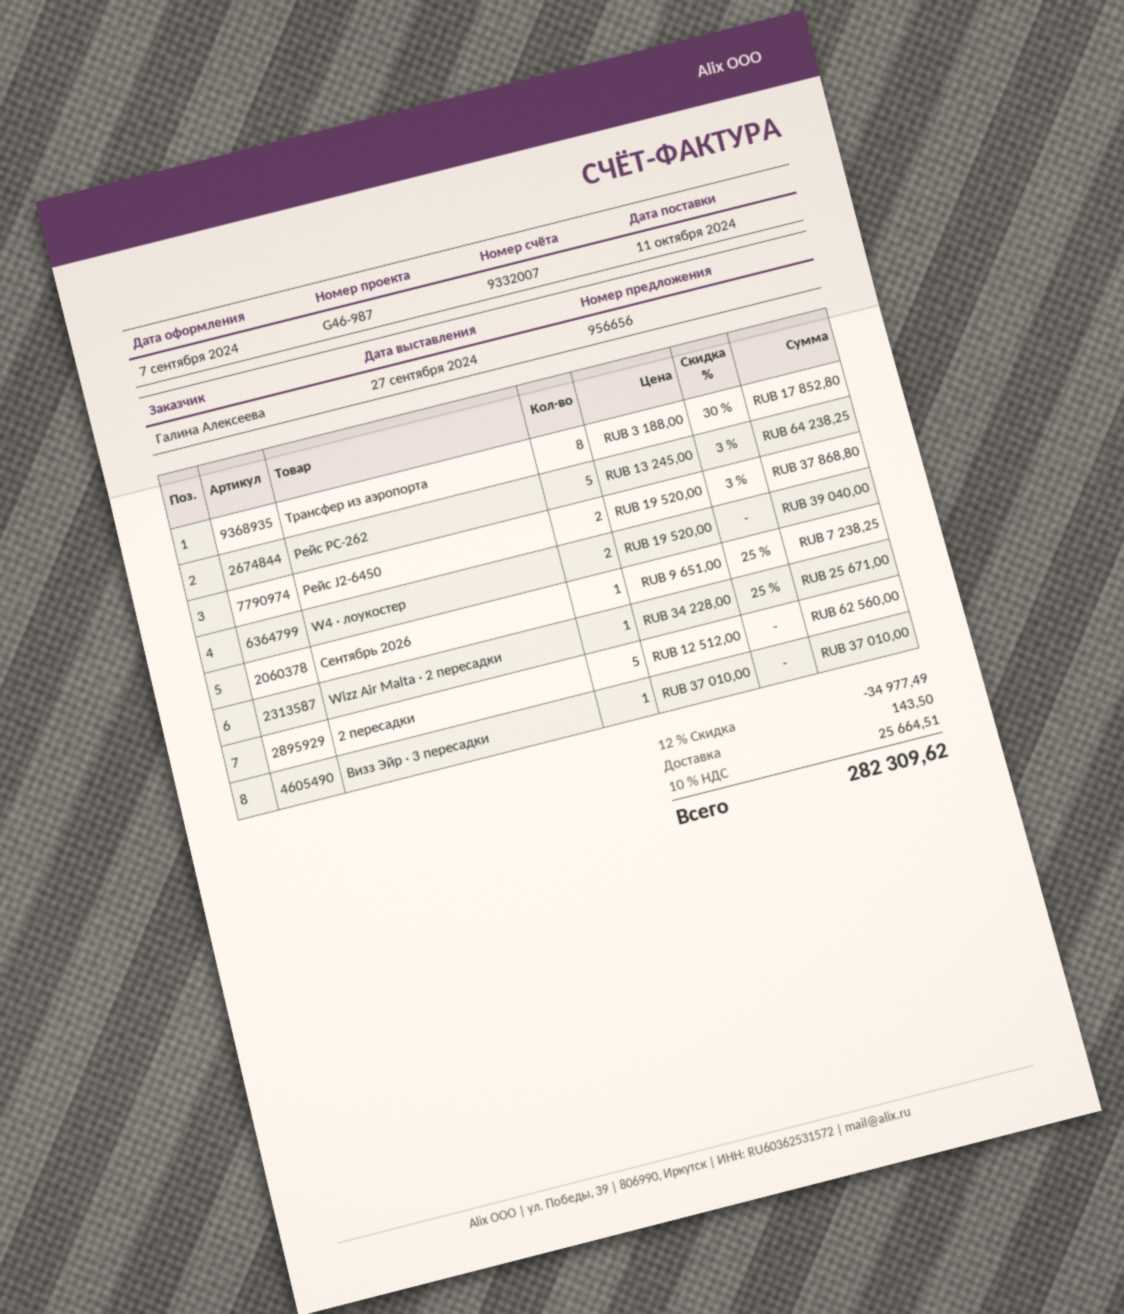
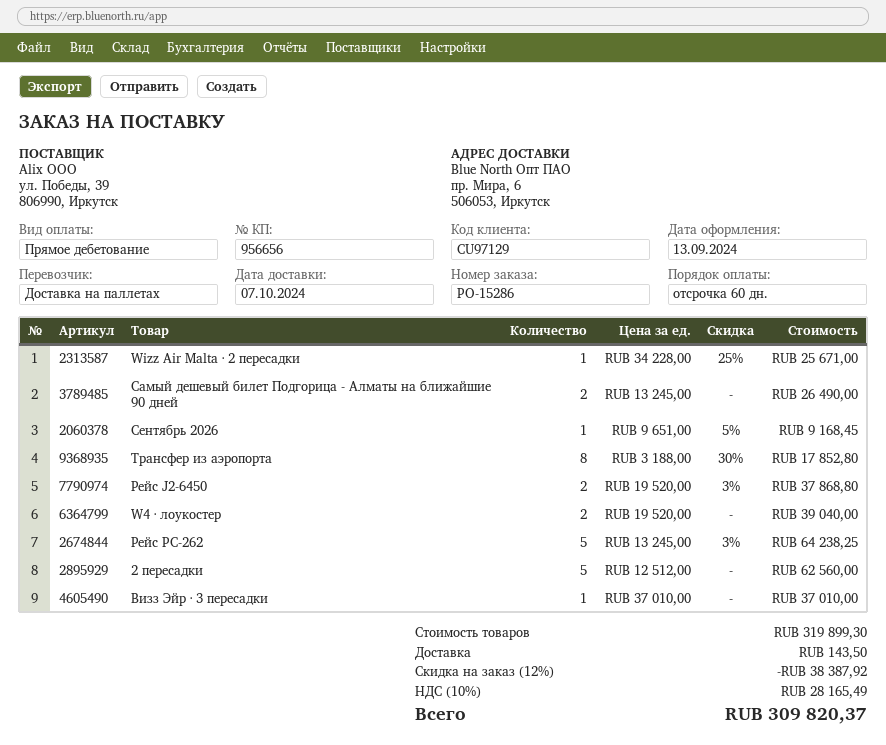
order date: 2024-09-07 -> 2024-09-13
delivery date: 2024-10-11 -> 2024-10-07
Сентябрь 2026: 1 x 9651.00 - 25% = 7238.25 -> 1 x 9651.00 - 5% = 9168.45
Самый дешевый билет Подгорица - Алматы на ближайшие 90 дней: none -> 2 x 13245.00 = 26490.00
discount: 12% = 34977.49 -> 12% = 38387.92
tax: 10% = 25664.51 -> 10% = 28165.49
total: 282309.62 -> 309820.37

